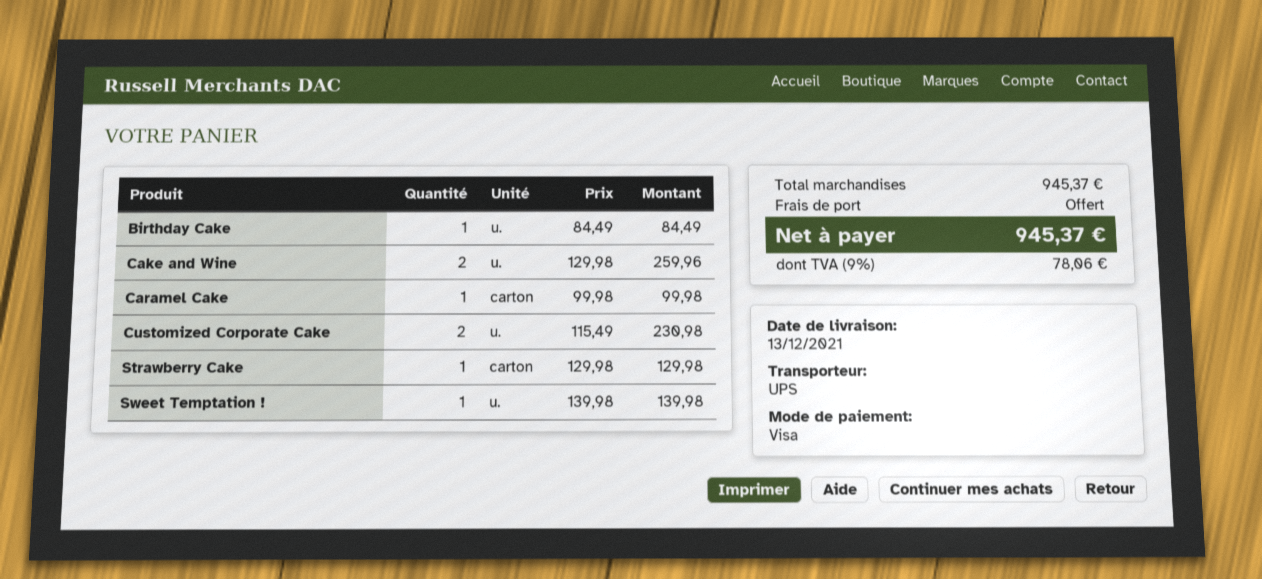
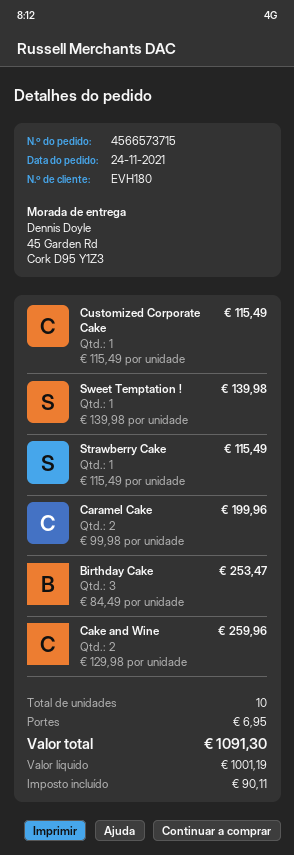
Birthday Cake: 1 x 84.49 = 84.49 -> 3 x 84.49 = 253.47
Caramel Cake: 1 x 99.98 = 99.98 -> 2 x 99.98 = 199.96
Customized Corporate Cake: 2 x 115.49 = 230.98 -> 1 x 115.49 = 115.49
Strawberry Cake: 1 x 129.98 = 129.98 -> 1 x 115.49 = 115.49
shipping: 0.00 -> 6.95
tax: 78.06 -> 90.11
total: 945.37 -> 1091.30

